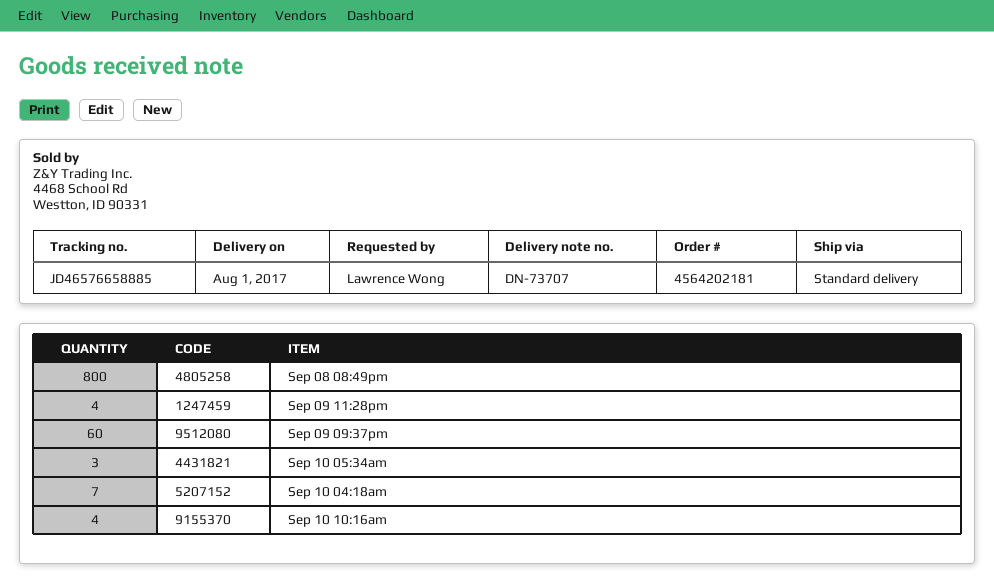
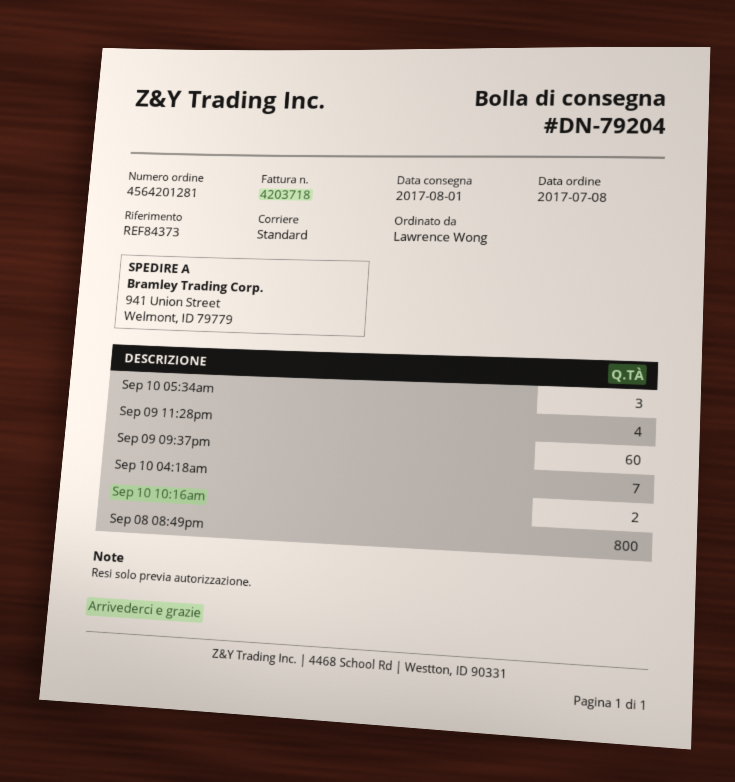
order number: 4564202181 -> 4564201281
delivery note number: DN-73707 -> DN-79204
Sep 10 10:16am: 4 -> 2

